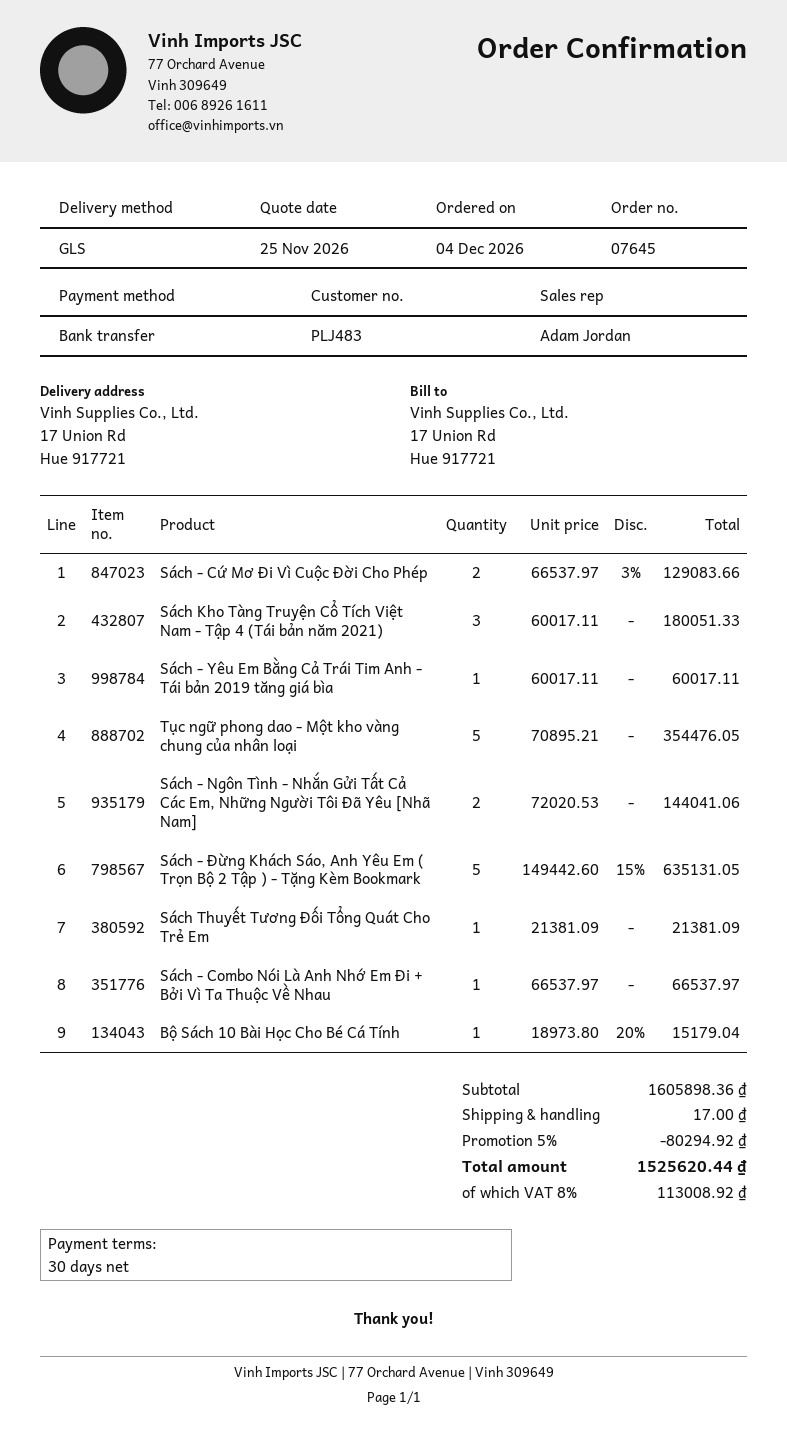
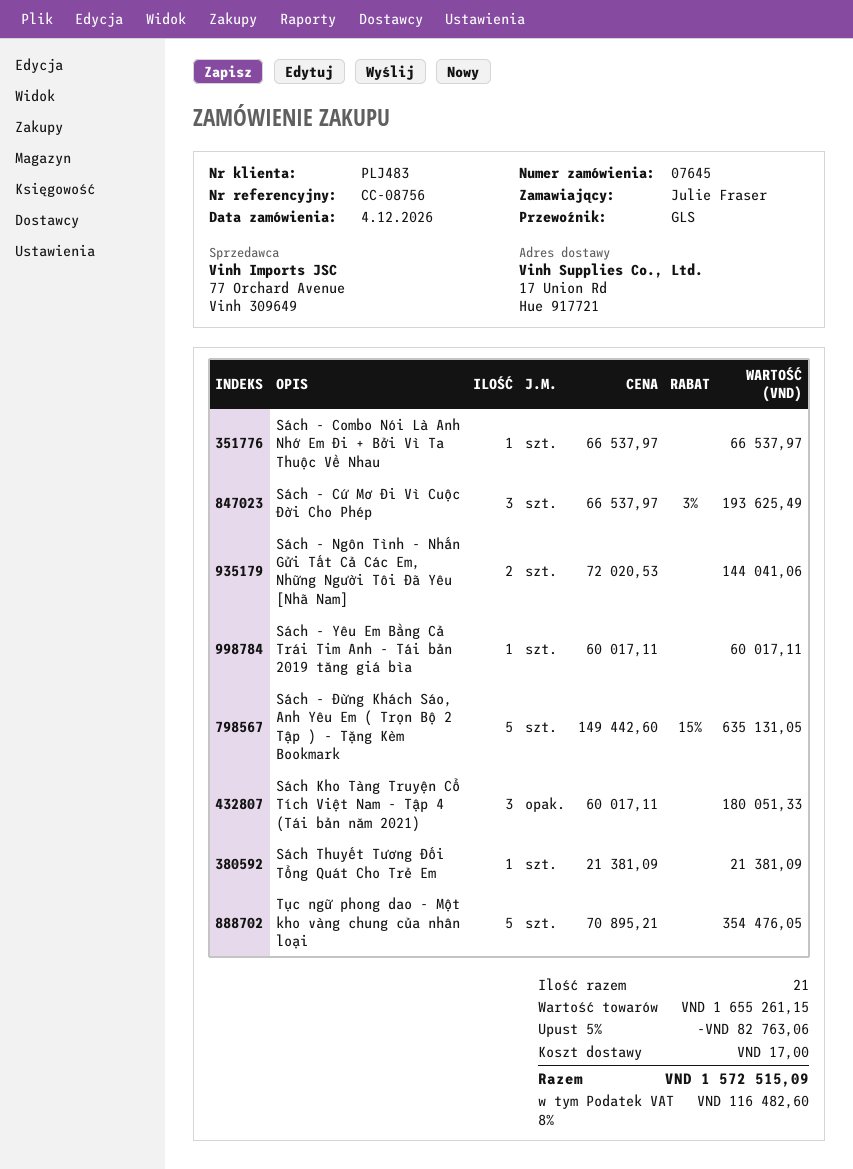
Sách - Cứ Mơ Đi Vì Cuộc Đời Cho Phép: 2 x 66537.97 - 3% = 129083.66 -> 3 x 66537.97 - 3% = 193625.49
Bộ Sách 10 Bài Học Cho Bé Cá Tính: 1 x 18973.80 - 20% = 15179.04 -> none
subtotal: 1605898.36 -> 1655261.15
discount: 5% = 80294.92 -> 5% = 82763.06
tax: 8% = 113008.92 -> 8% = 116482.60
total: 1525620.44 -> 1572515.09

